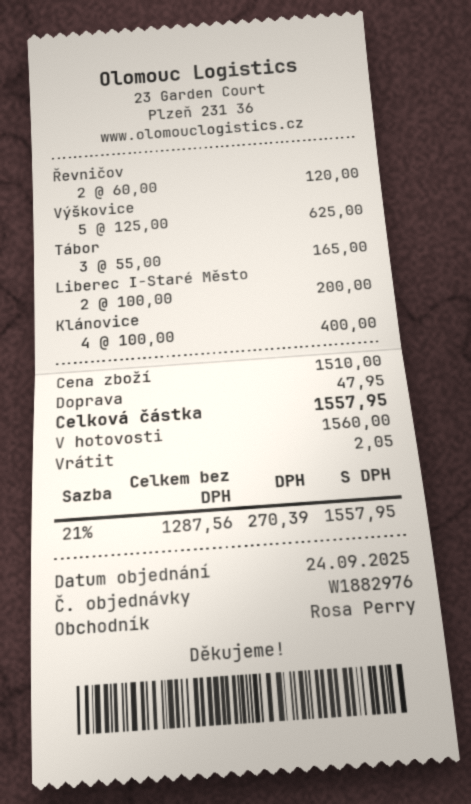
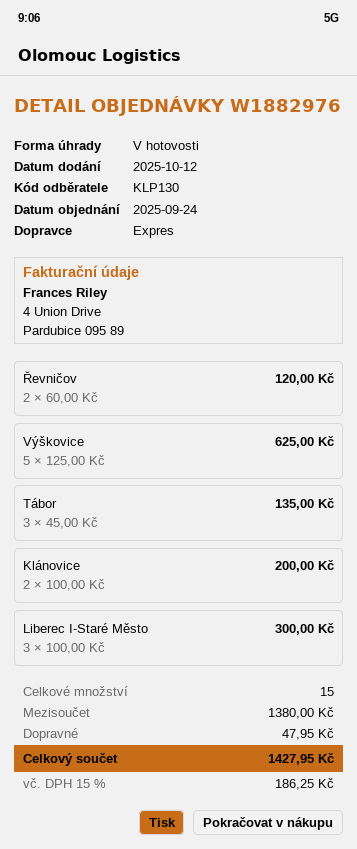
Tábor: 3 x 55.00 = 165.00 -> 3 x 45.00 = 135.00
Liberec I-Staré Město: 2 x 100.00 = 200.00 -> 3 x 100.00 = 300.00
Klánovice: 4 x 100.00 = 400.00 -> 2 x 100.00 = 200.00
subtotal: 1510.00 -> 1380.00
tax: 21% = 270.39 -> 15% = 186.25
total: 1557.95 -> 1427.95

